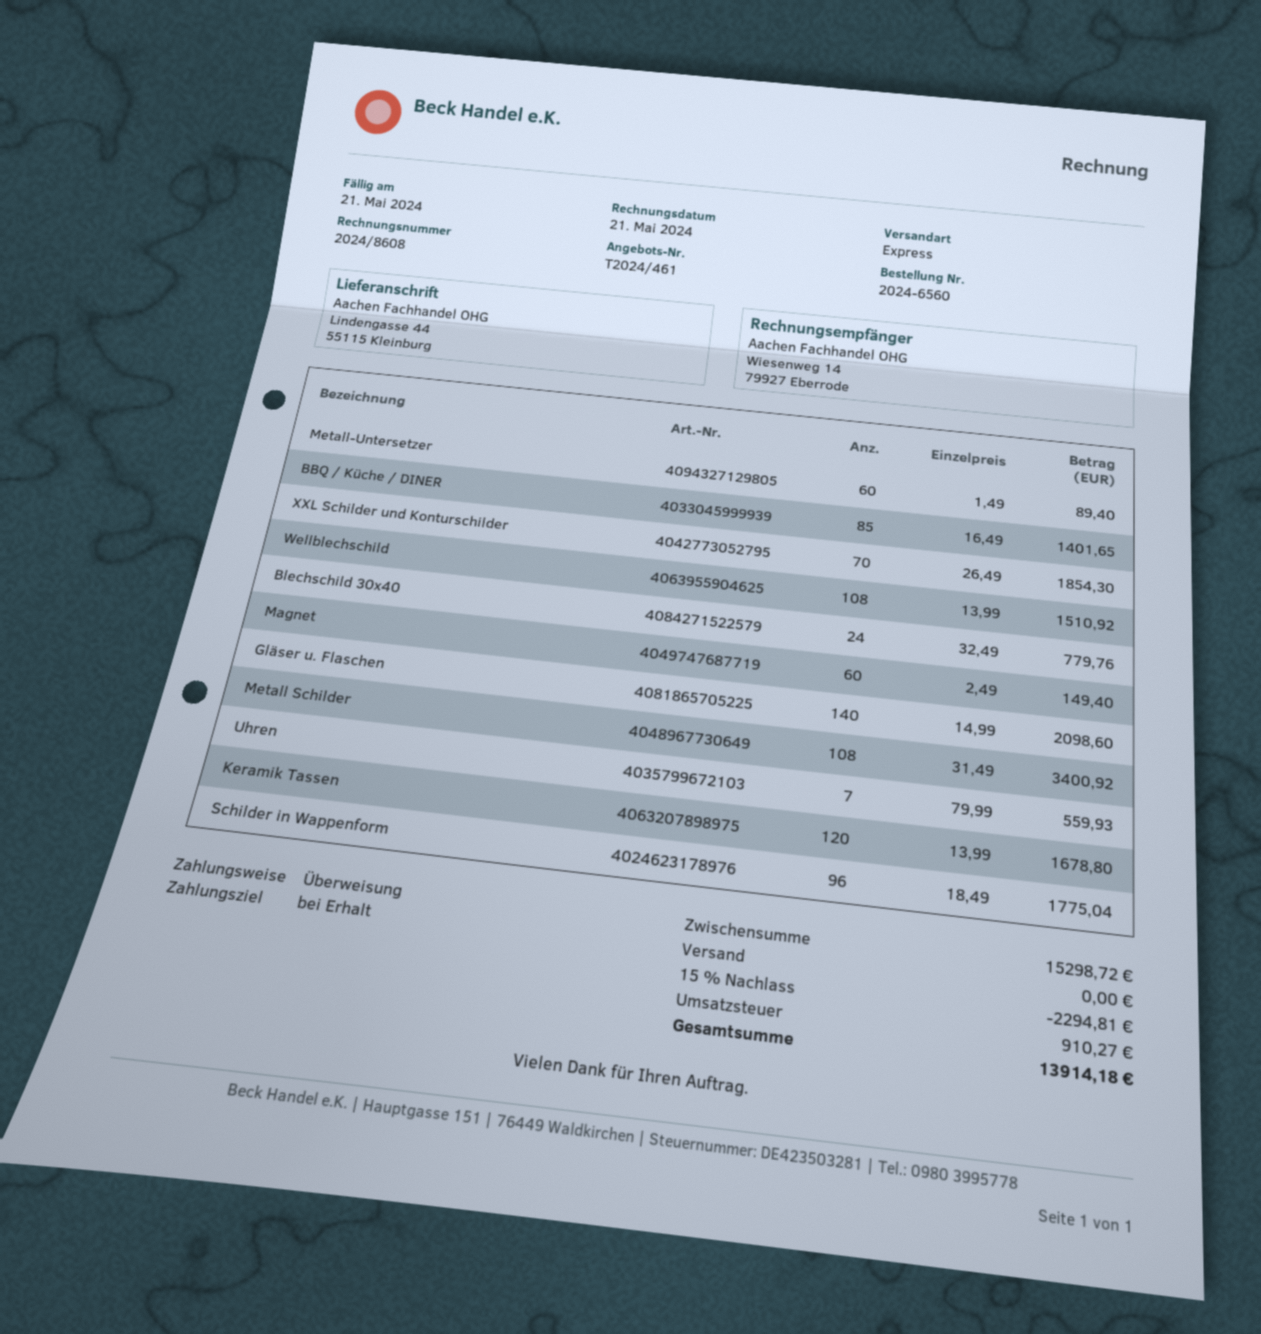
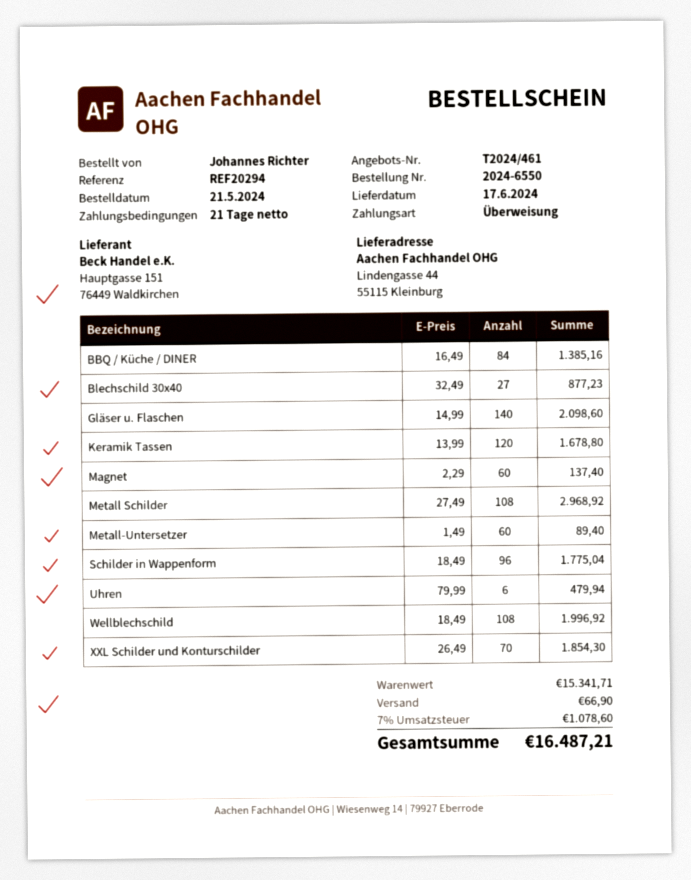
order number: 2024-6560 -> 2024-6550
payment terms: on receipt -> 21 days
BBQ / Küche / DINER: 85 x 16.49 = 1401.65 -> 84 x 16.49 = 1385.16
Wellblechschild: 108 x 13.99 = 1510.92 -> 108 x 18.49 = 1996.92
Blechschild 30x40: 24 x 32.49 = 779.76 -> 27 x 32.49 = 877.23
Magnet: 60 x 2.49 = 149.40 -> 60 x 2.29 = 137.40
Metall Schilder: 108 x 31.49 = 3400.92 -> 108 x 27.49 = 2968.92
Uhren: 7 x 79.99 = 559.93 -> 6 x 79.99 = 479.94
subtotal: 15298.72 -> 15341.71
discount: 15% = 2294.81 -> none
shipping: 0.00 -> 66.90
tax: 910.27 -> 1078.60
total: 13914.18 -> 16487.21

